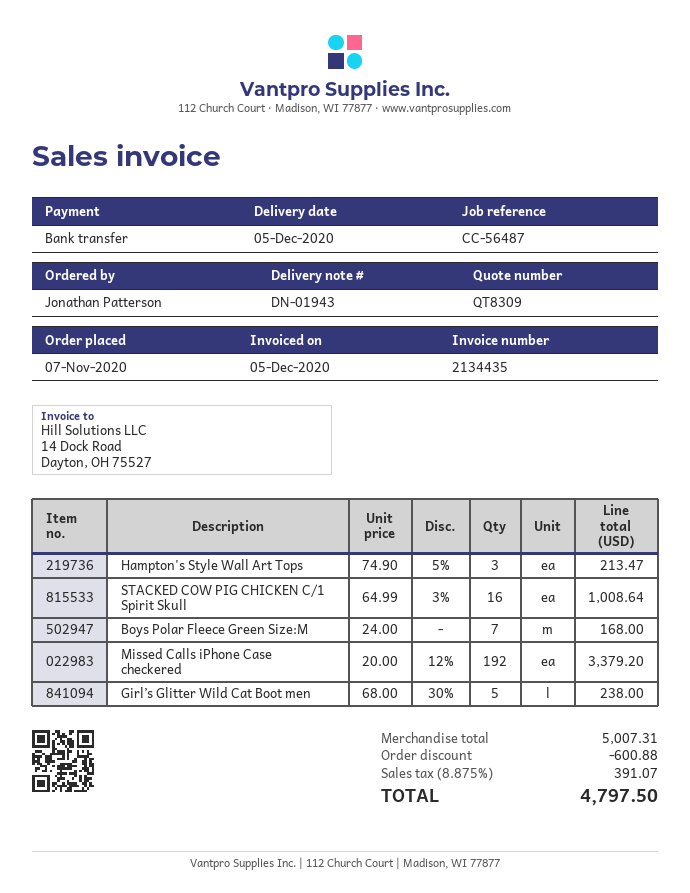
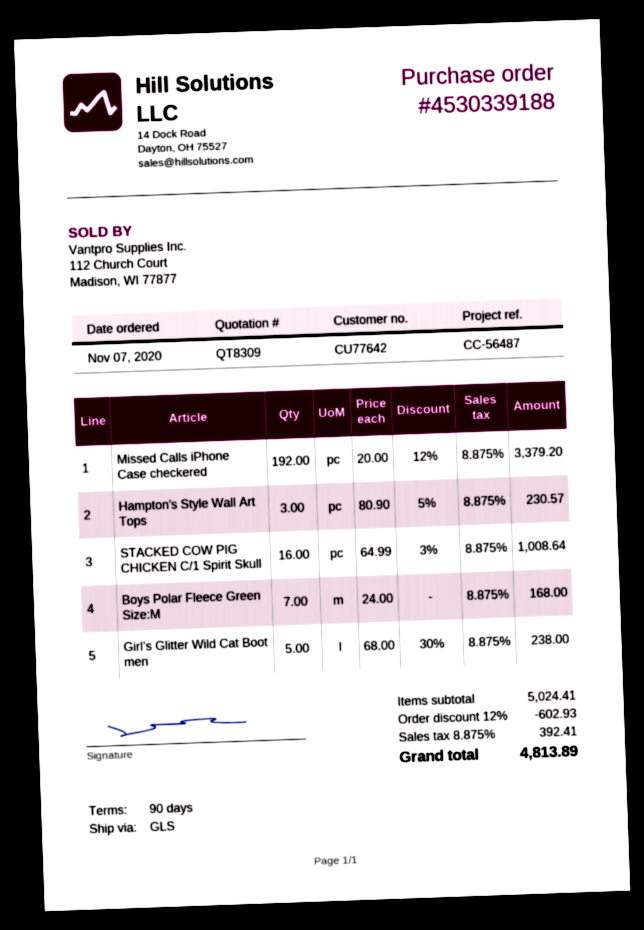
Hampton's Style Wall Art Tops: 3 x 74.90 - 5% = 213.47 -> 3 x 80.90 - 5% = 230.57
subtotal: 5007.31 -> 5024.41
discount: 600.88 -> 602.93
tax: 8.875% = 391.07 -> 8.875% = 392.41
total: 4797.50 -> 4813.89

